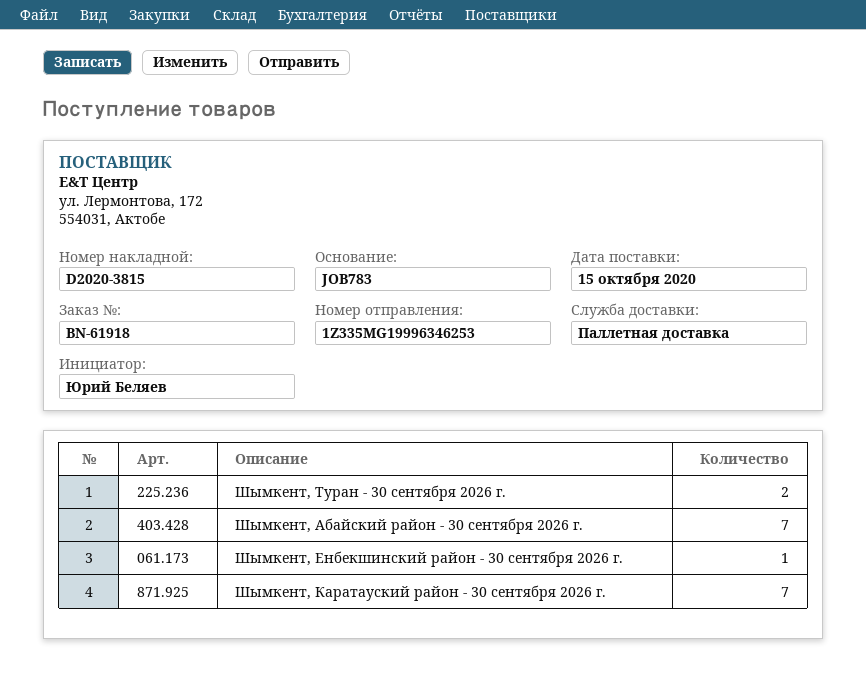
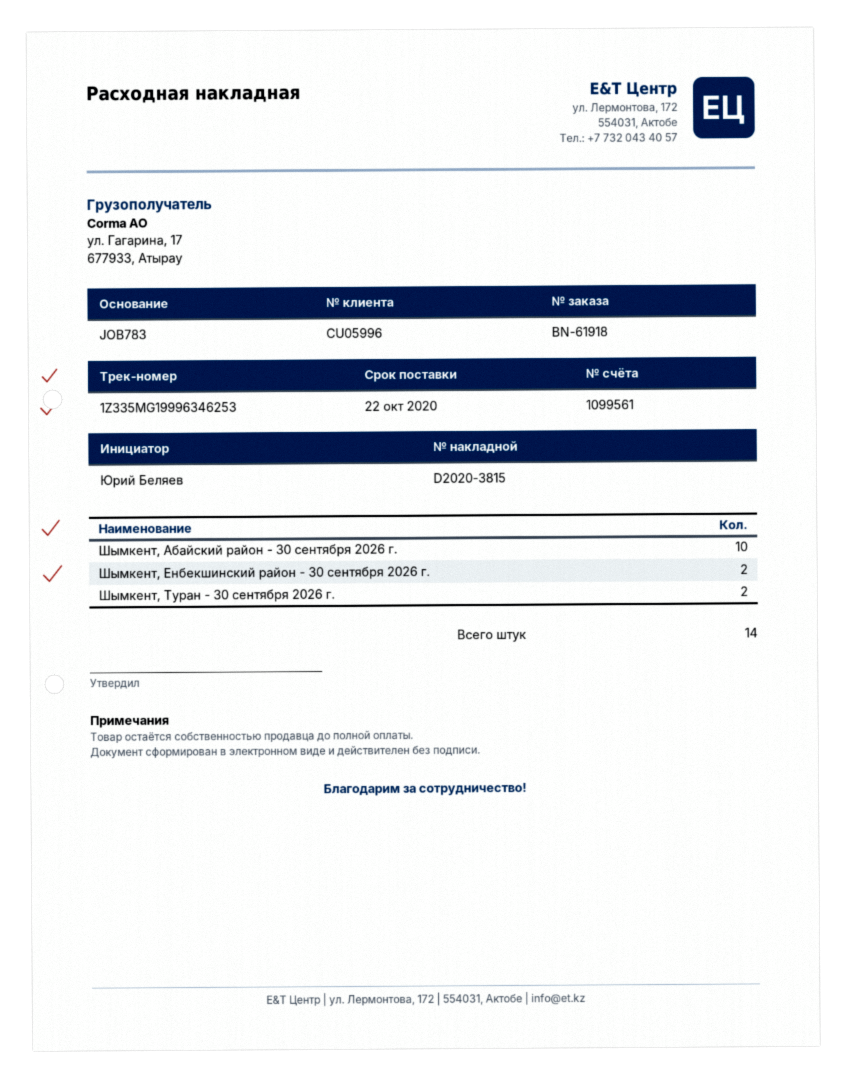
delivery date: 2020-10-15 -> 2020-10-22
Шымкент, Абайский район - 30 сентября 2026 г.: 7 -> 10
Шымкент, Енбекшинский район - 30 сентября 2026 г.: 1 -> 2
Шымкент, Каратауский район - 30 сентября 2026 г.: 7 -> none

